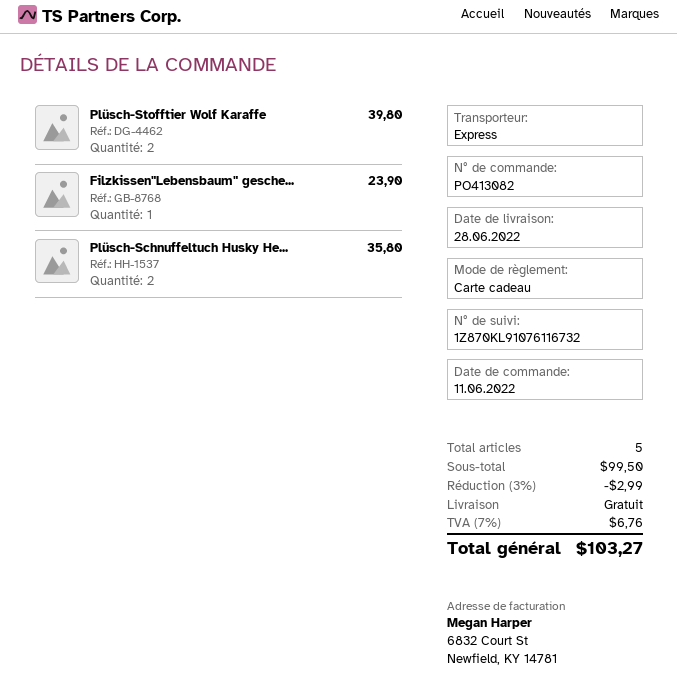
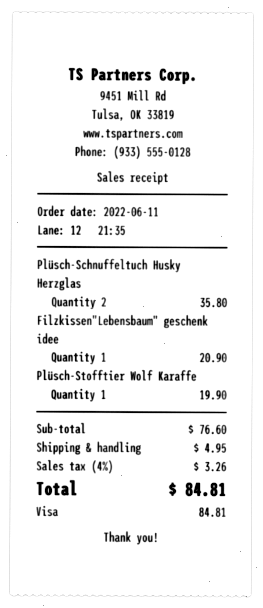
payment method: gift card -> Visa
Plüsch-Stofftier Wolf Karaffe: 2 for 39.80 -> 1 for 19.90
Filzkissen"Lebensbaum" gesche...: 1 for 23.90 -> 1 for 20.90
subtotal: 99.50 -> 76.60
discount: 3% = 2.99 -> none
shipping: 0.00 -> 4.95
tax: 7% = 6.76 -> 4% = 3.26
total: 103.27 -> 84.81

